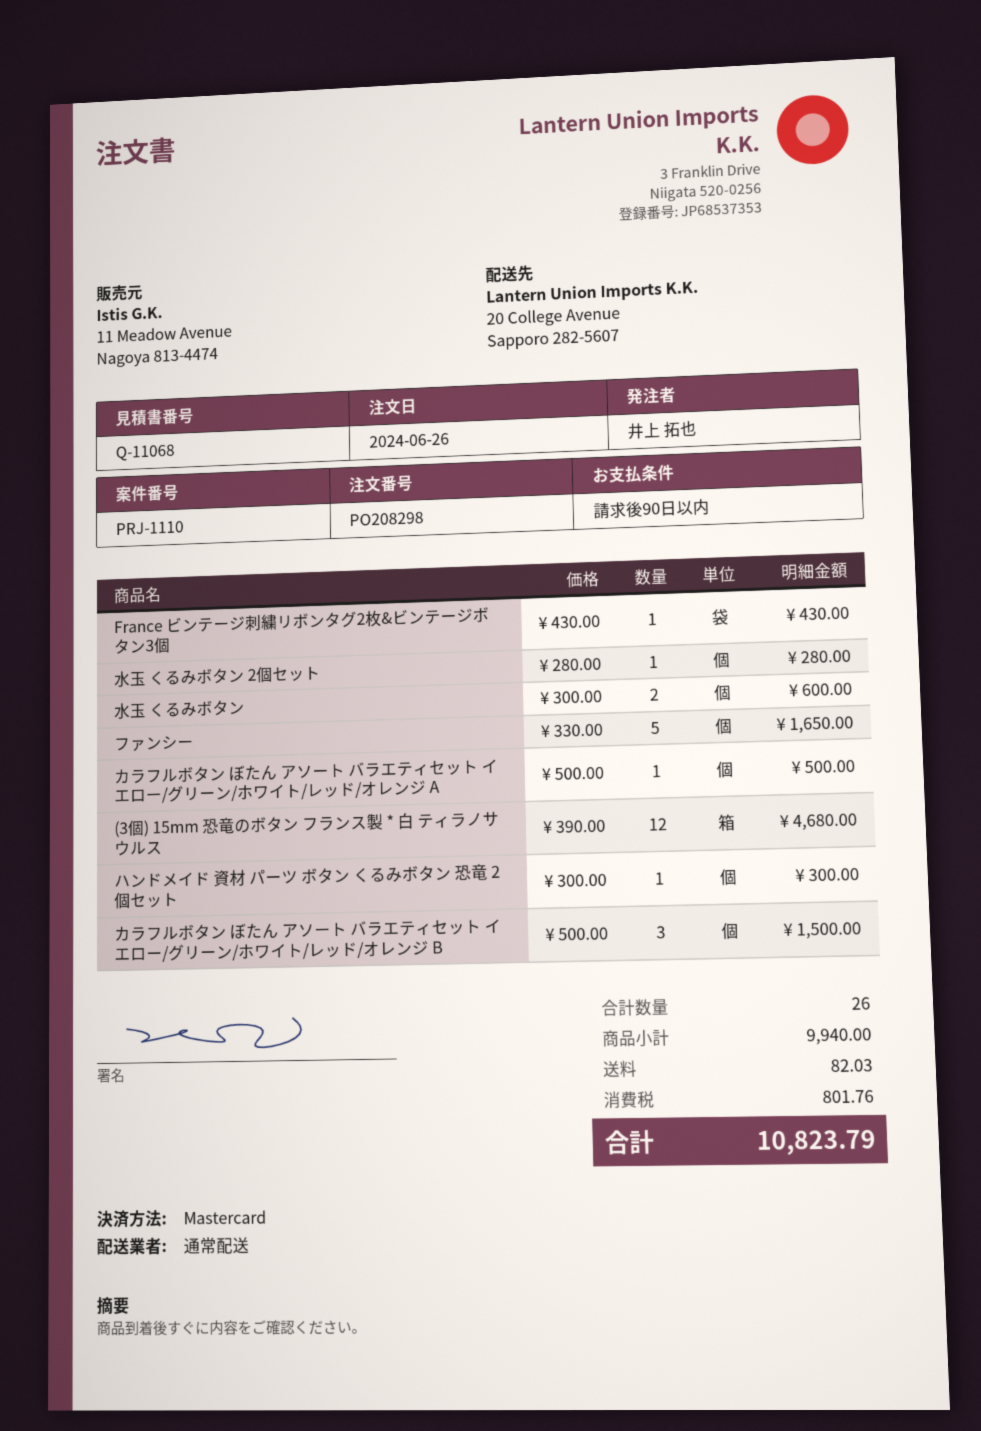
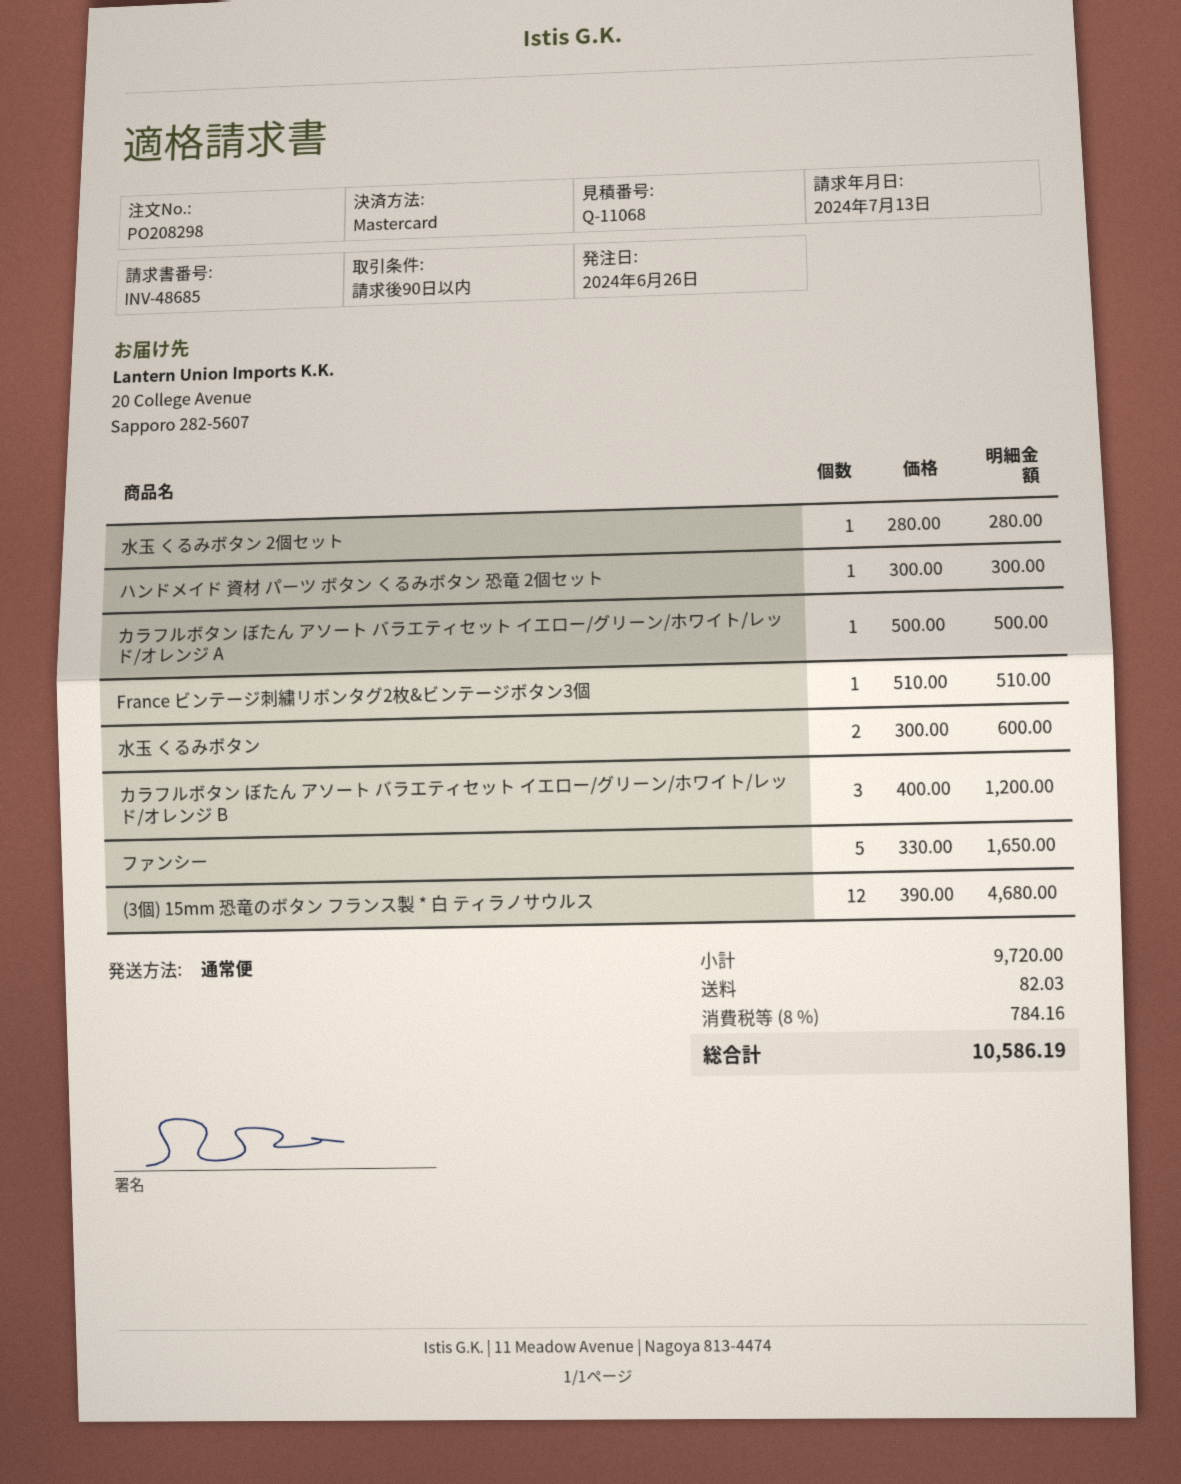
France ビンテージ刺繍リボンタグ2枚&ビンテージボタン3個: 1 x 430.00 = 430.00 -> 1 x 510.00 = 510.00
カラフルボタン ぼたん アソート バラエティセット イエロー/グリーン/ホワイト/レッド/オレンジ B: 3 x 500.00 = 1500.00 -> 3 x 400.00 = 1200.00
subtotal: 9940.00 -> 9720.00
tax: 801.76 -> 784.16
total: 10823.79 -> 10586.19

